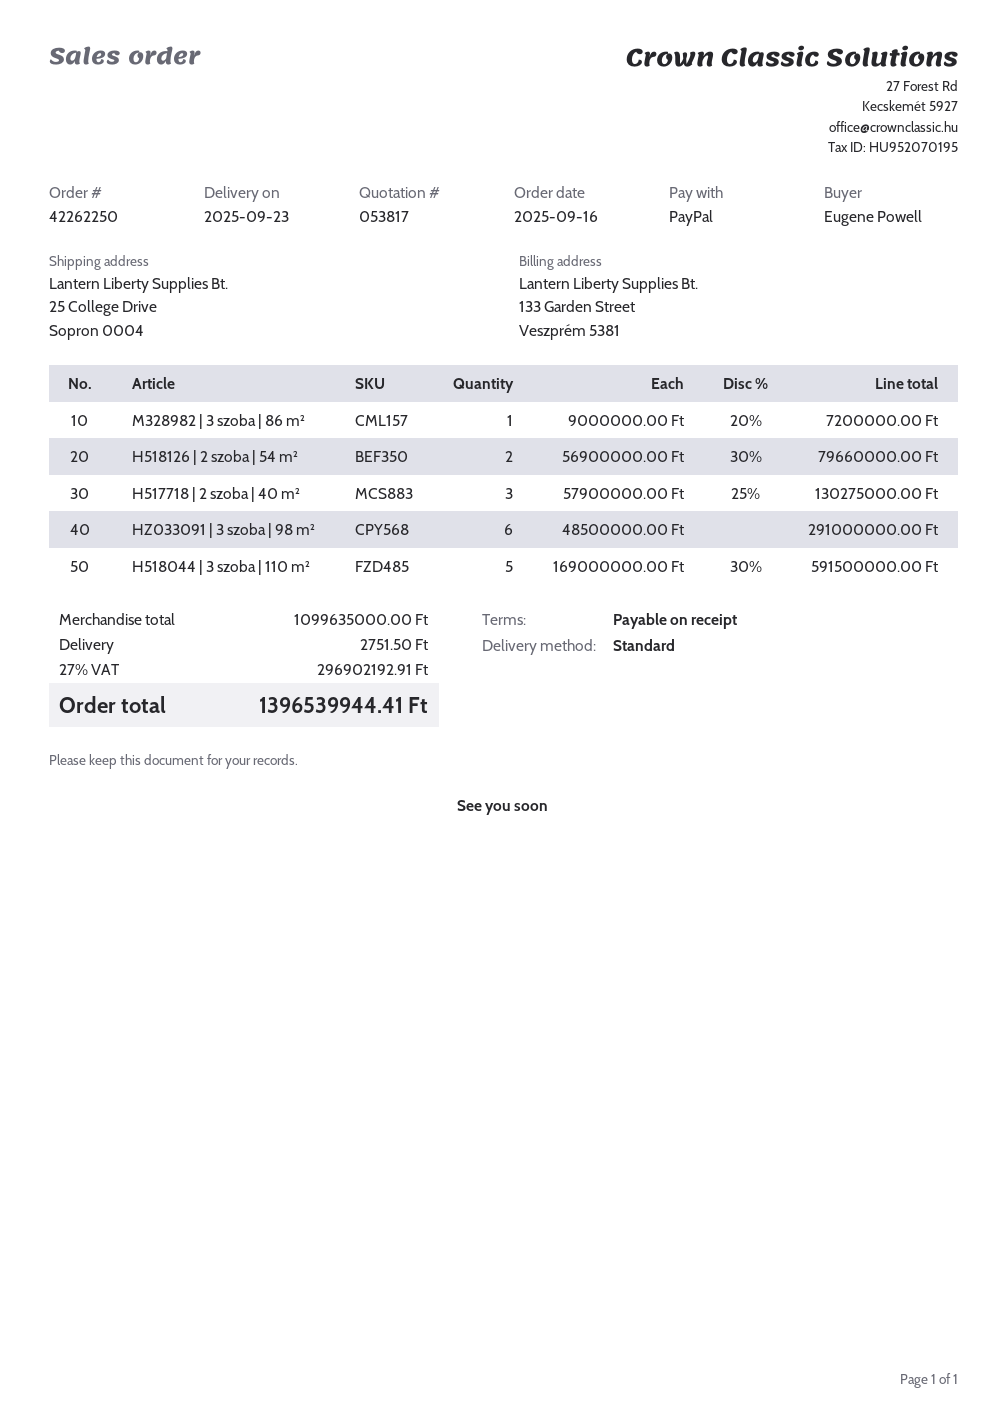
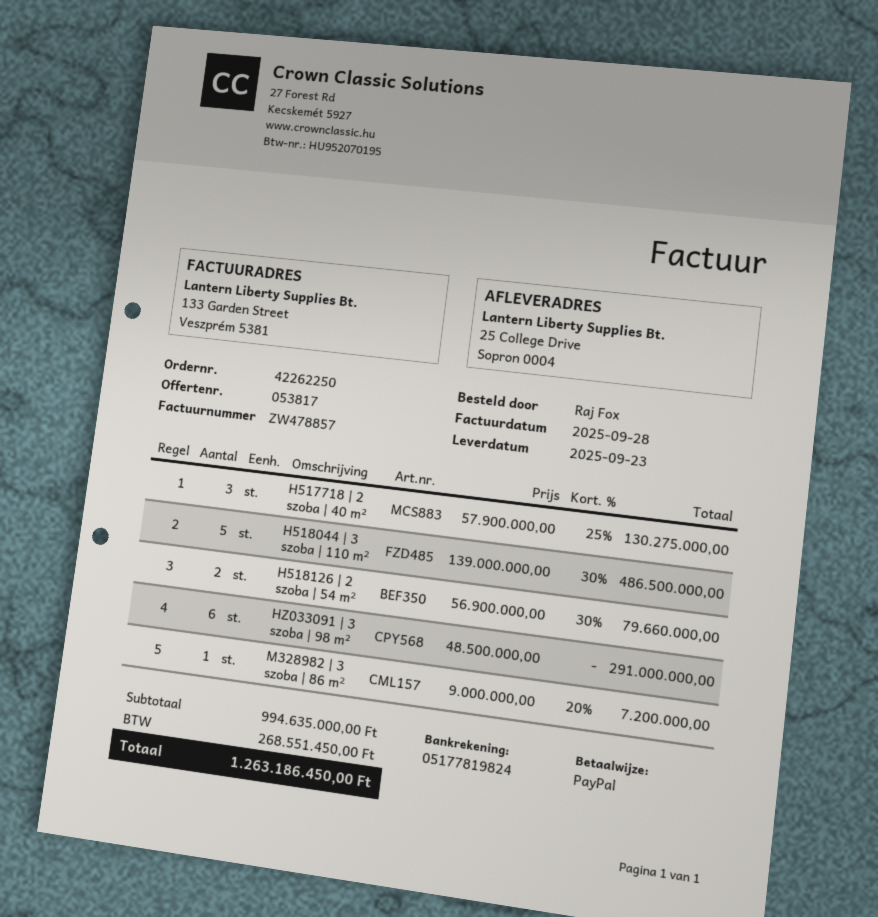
ordered by: Eugene Powell -> Raj Fox
H518044 | 3 szoba | 110 m²: 5 x 169000000.00 - 30% = 591500000.00 -> 5 x 139000000.00 - 30% = 486500000.00
subtotal: 1099635000.00 -> 994635000.00
shipping: 2751.50 -> none
tax: 296902192.91 -> 268551450.00
total: 1396539944.41 -> 1263186450.00

